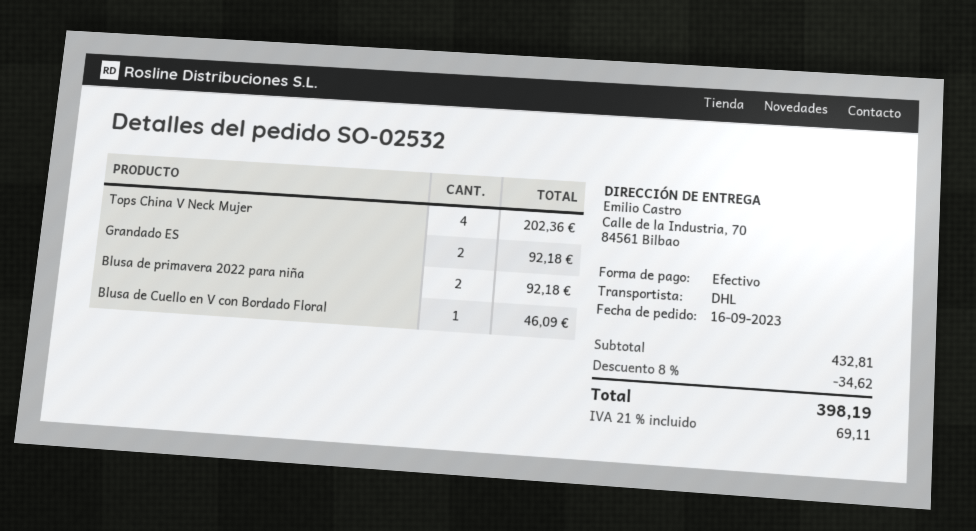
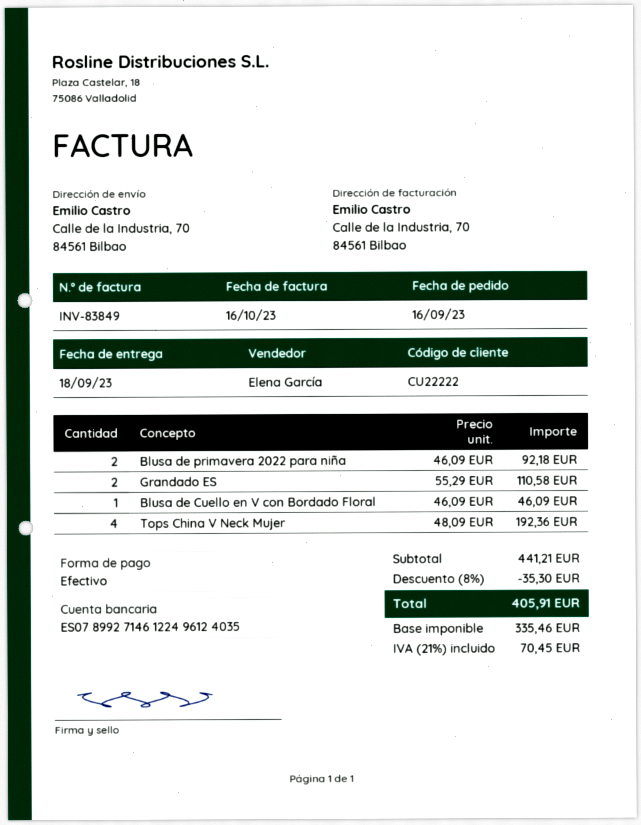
Tops China V Neck Mujer: 4 for 202.36 -> 4 for 192.36
Grandado ES: 2 for 92.18 -> 2 for 110.58
subtotal: 432.81 -> 441.21
discount: 8% = 34.62 -> 8% = 35.30
tax: 21% = 69.11 -> 21% = 70.45
total: 398.19 -> 405.91

